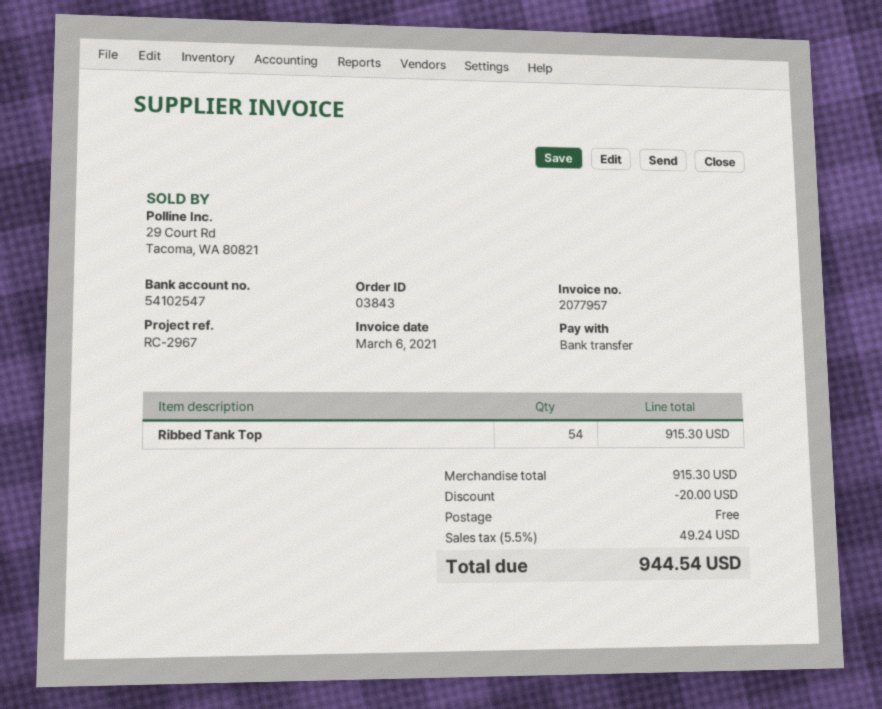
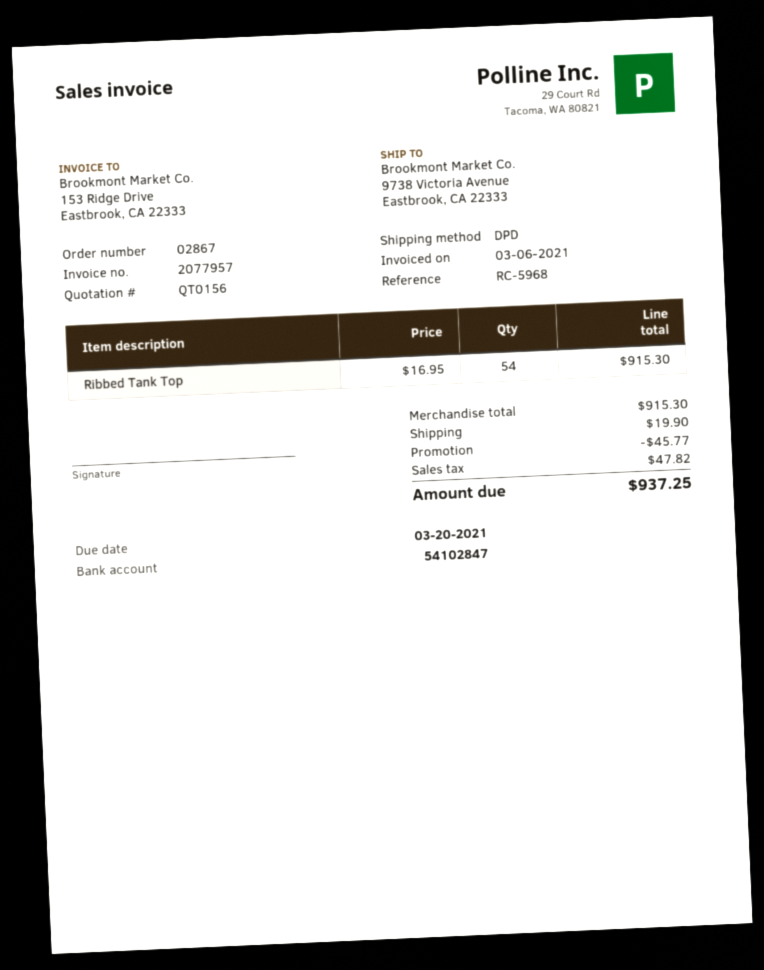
order number: 03843 -> 02867
reference: RC-2967 -> RC-5968
bank account: 54102547 -> 54102847
discount: 20.00 -> 45.77
shipping: 0.00 -> 19.90
tax: 49.24 -> 47.82
total: 944.54 -> 937.25

